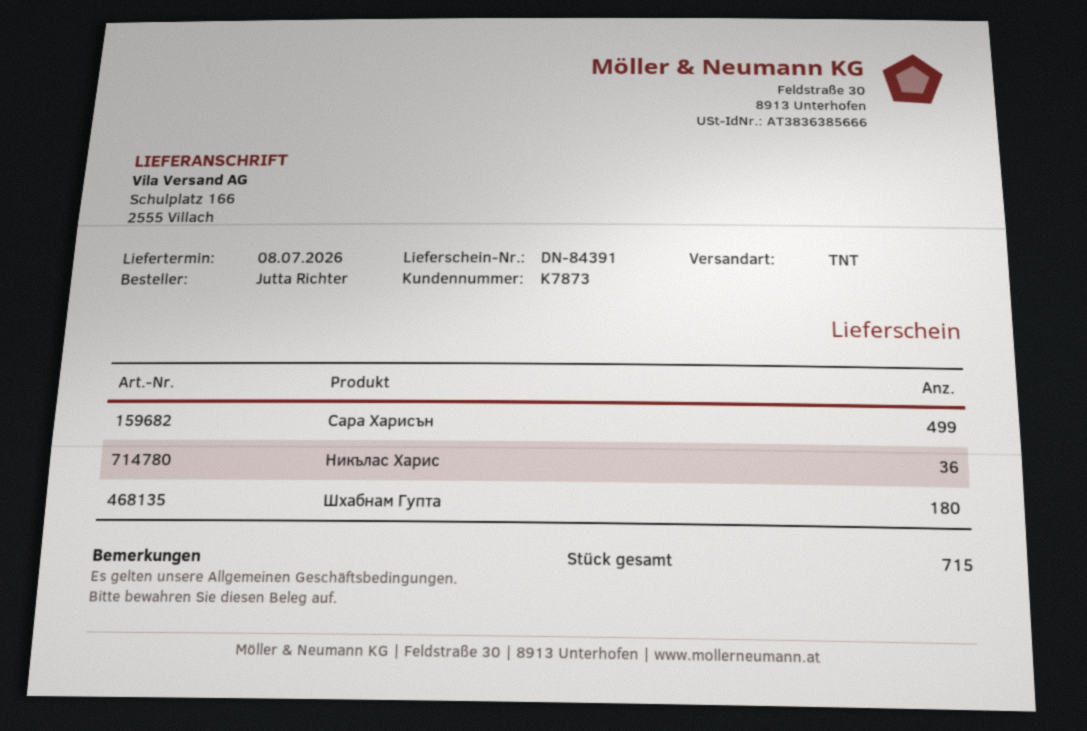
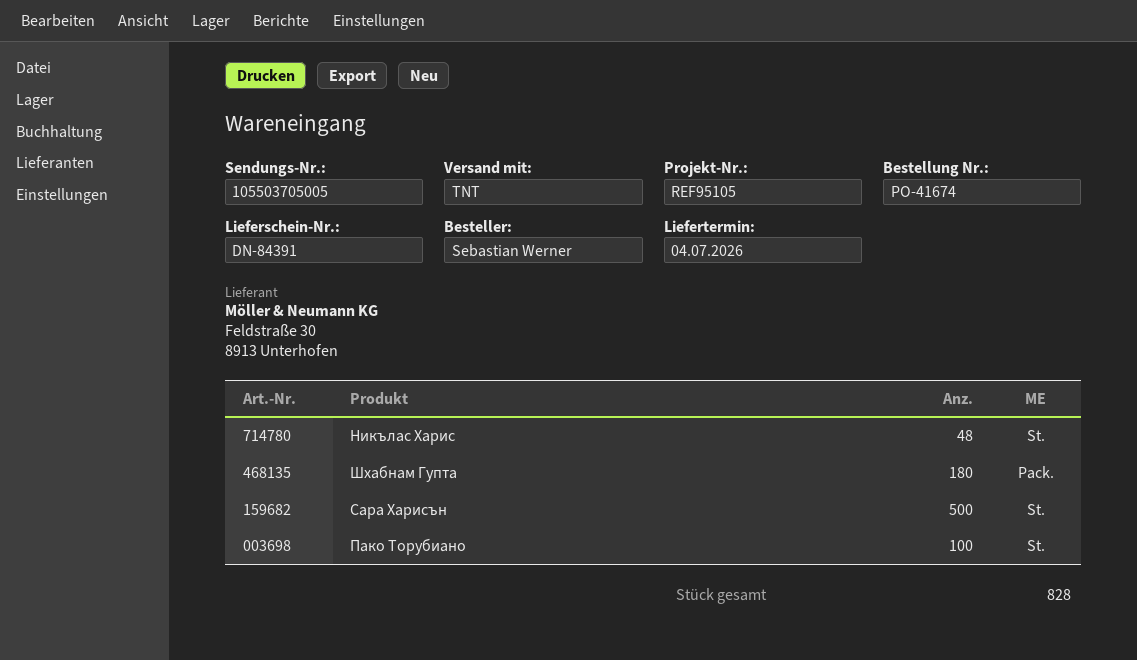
delivery date: 2026-07-08 -> 2026-07-04
ordered by: Jutta Richter -> Sebastian Werner
Сара Харисън: 499 -> 500
Никълас Харис: 36 -> 48
Пако Торубиано: none -> 100
total quantity: 715 -> 828

